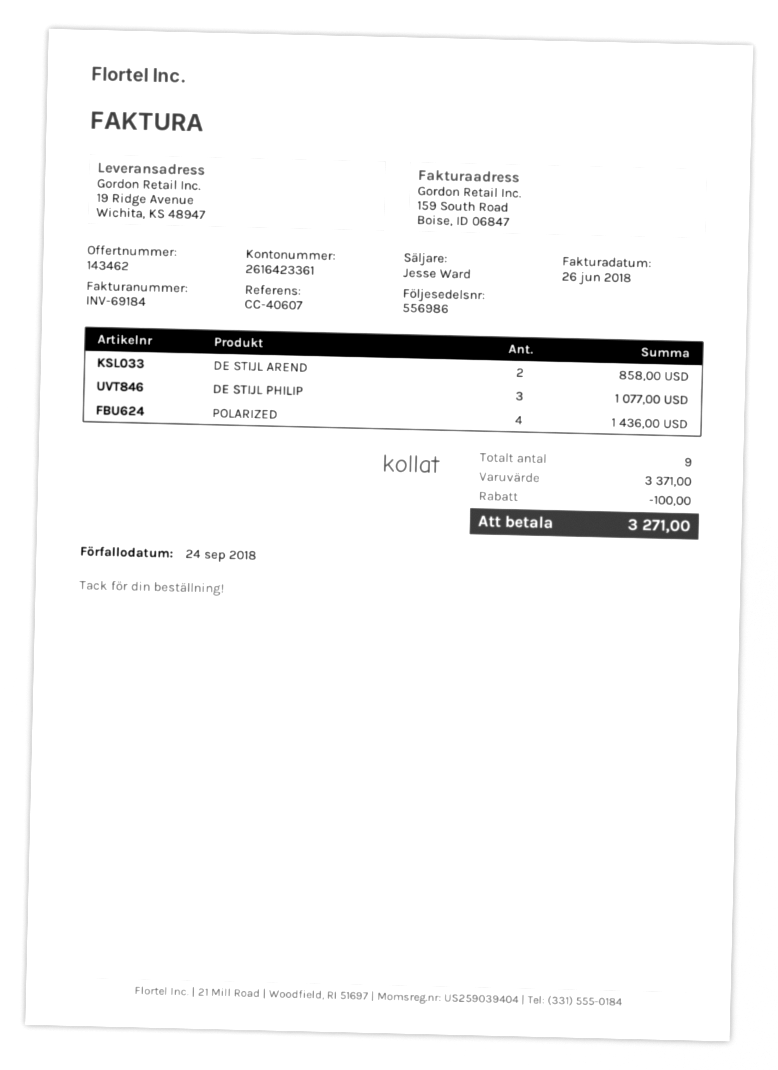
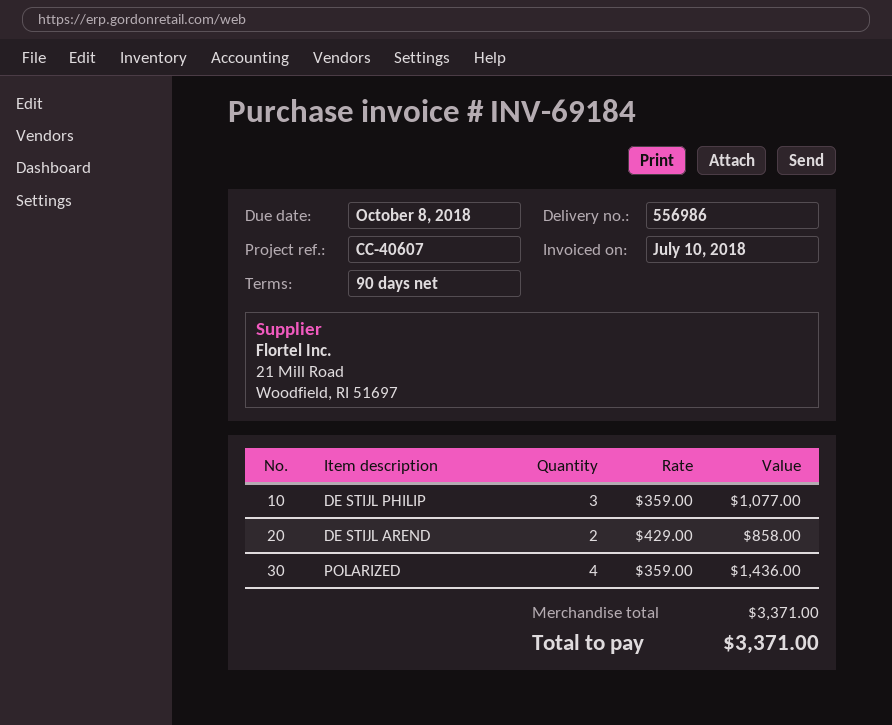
invoice date: 2018-06-26 -> 2018-07-10
due date: 2018-09-24 -> 2018-10-08
discount: 100.00 -> none
total: 3271.00 -> 3371.00

